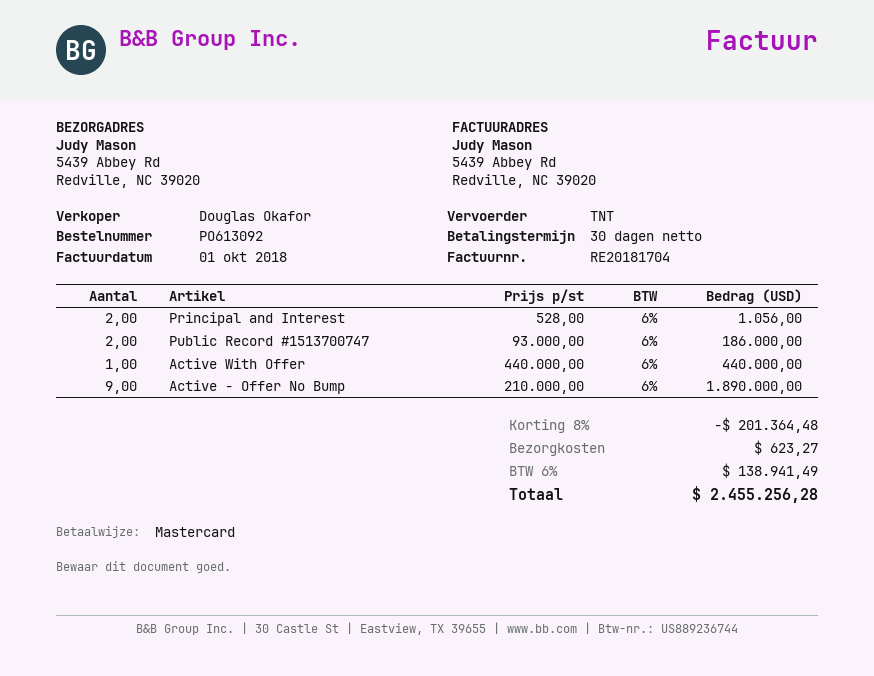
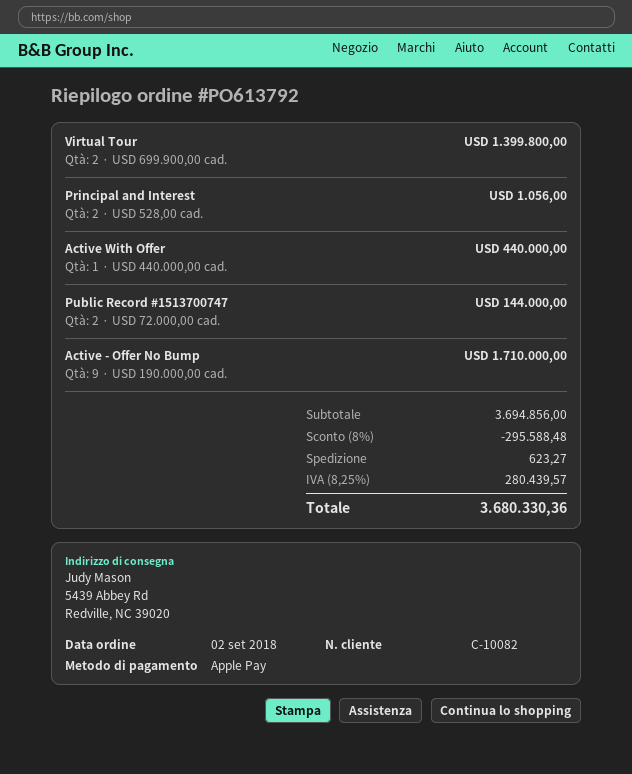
order number: PO613092 -> PO613792
payment method: Mastercard -> Apple Pay
Public Record #1513700747: 2 x 93000.00 = 186000.00 -> 2 x 72000.00 = 144000.00
Active - Offer No Bump: 9 x 210000.00 = 1890000.00 -> 9 x 190000.00 = 1710000.00
Virtual Tour: none -> 2 x 699900.00 = 1399800.00
discount: 8% = 201364.48 -> 8% = 295588.48
tax: 6% = 138941.49 -> 8.25% = 280439.57
total: 2455256.28 -> 3680330.36

